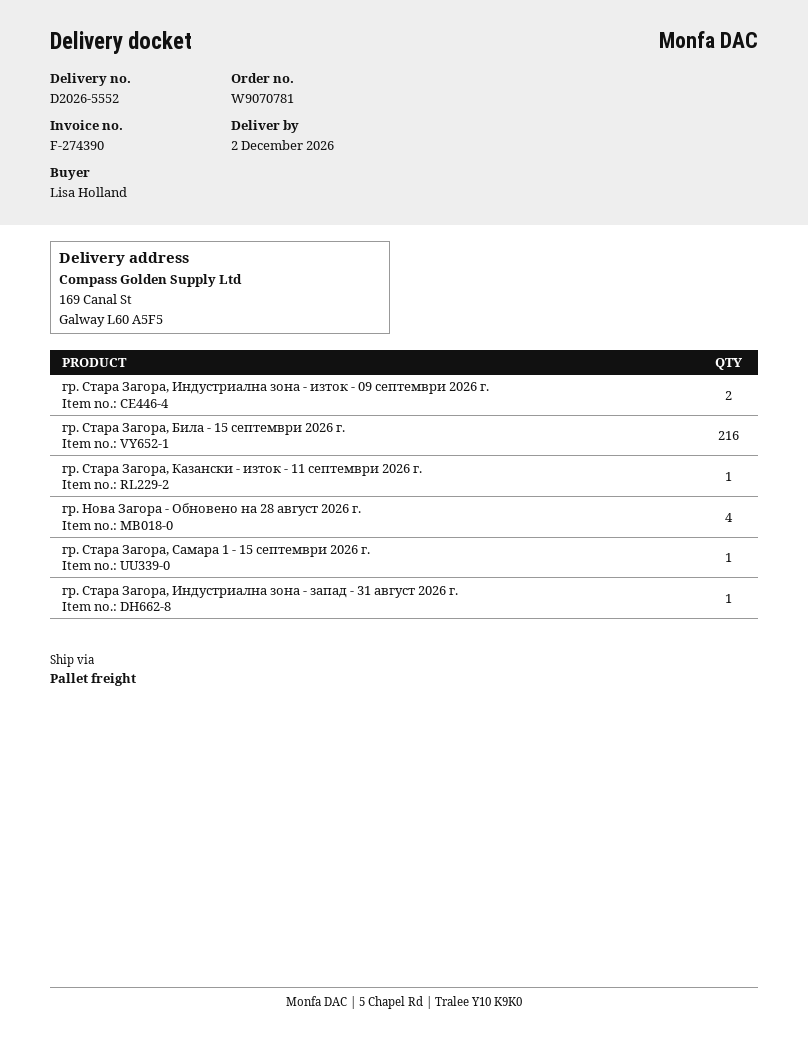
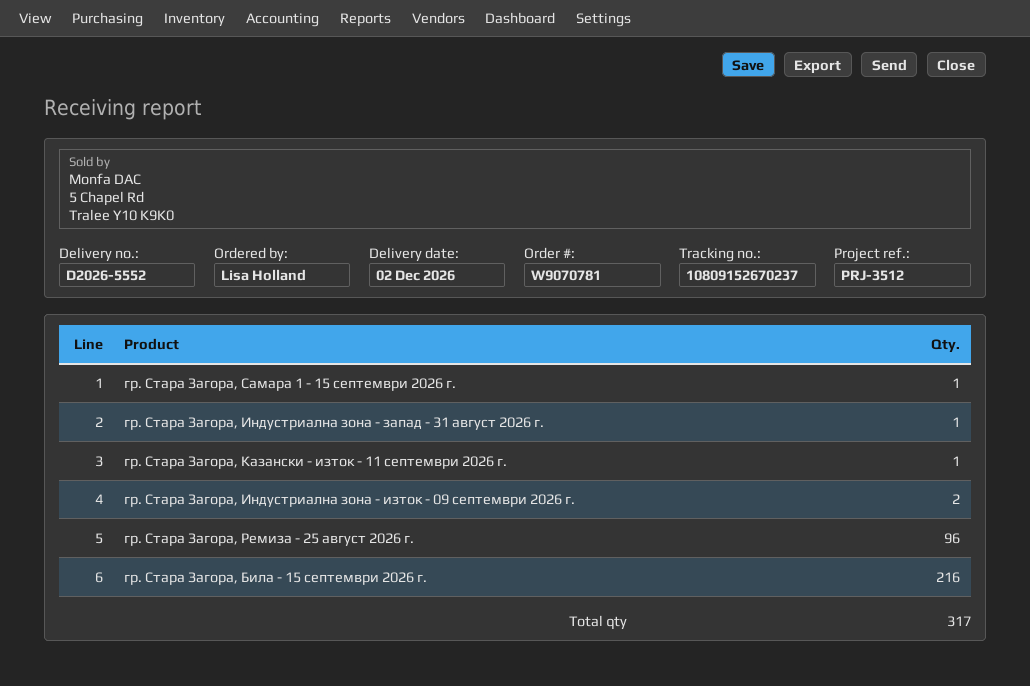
гр. Нова Загора - Обновено на 28 август 2026 г.: 4 -> none
гр. Стара Загора, Ремиза - 25 август 2026 г.: none -> 96

